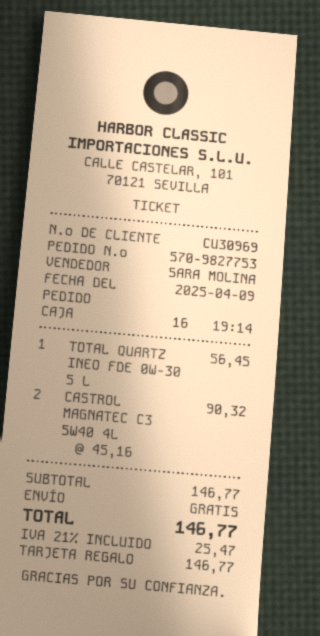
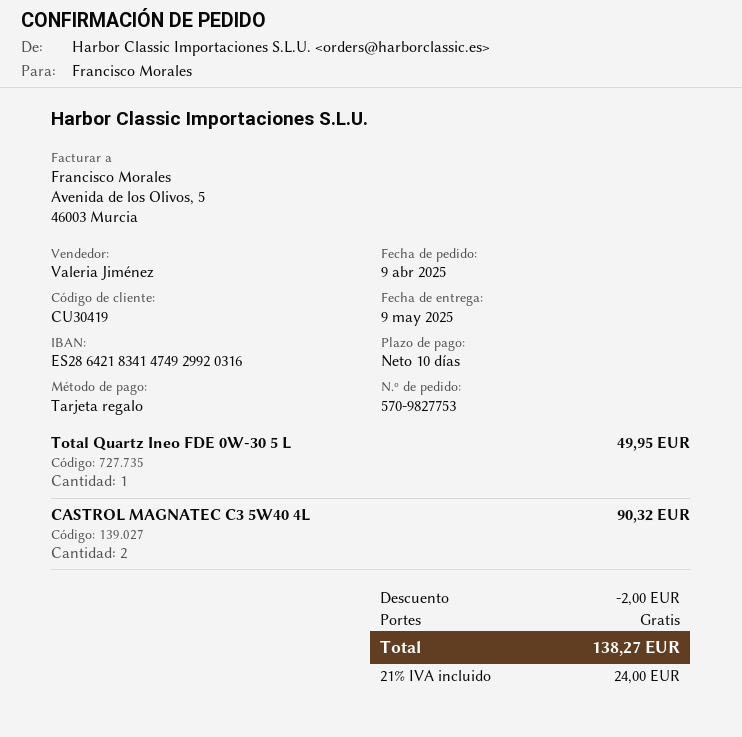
customer number: CU30969 -> CU30419
sales rep: SARA MOLINA -> Valeria Jiménez
TOTAL QUARTZ INEO FDE 0W-30 5 L: 1 for 56.45 -> 1 for 49.95
discount: none -> 2.00
tax: 21% = 25.47 -> 21% = 24.00
total: 146.77 -> 138.27

